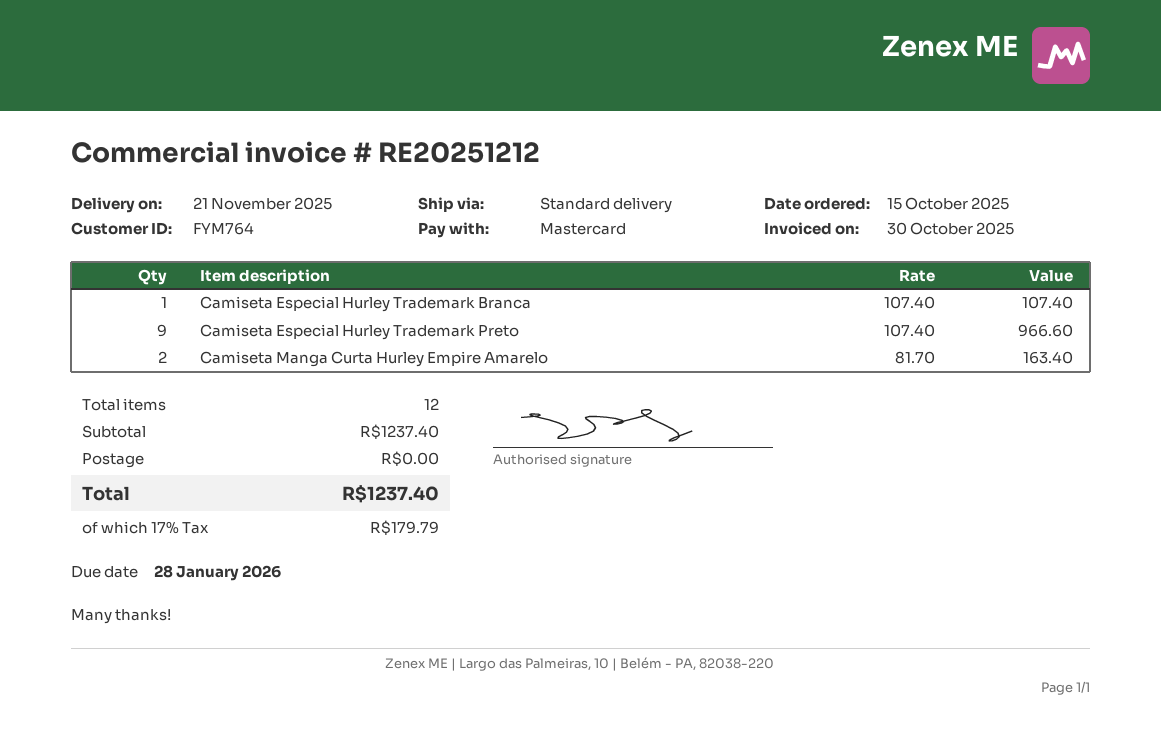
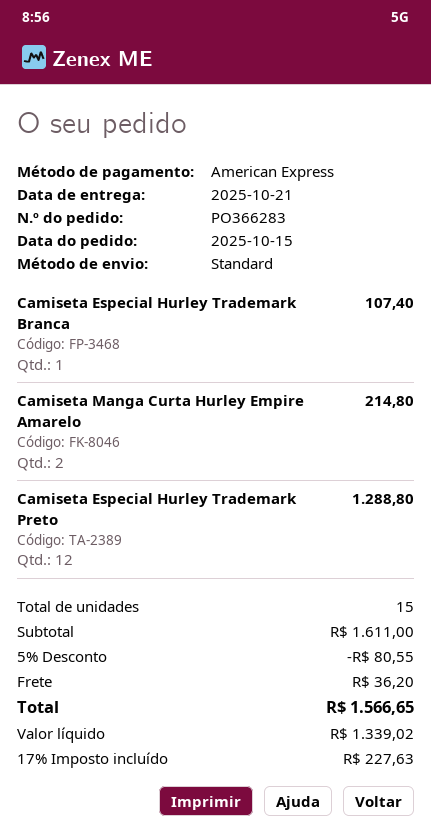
delivery date: 2025-11-21 -> 2025-10-21
payment method: Mastercard -> American Express
Camiseta Especial Hurley Trademark Preto: 9 for 966.60 -> 12 for 1288.80
Camiseta Manga Curta Hurley Empire Amarelo: 2 for 163.40 -> 2 for 214.80
total quantity: 12 -> 15
subtotal: 1237.40 -> 1611.00
discount: none -> 5% = 80.55
shipping: 0.00 -> 36.20
tax: 17% = 179.79 -> 17% = 227.63
total: 1237.40 -> 1566.65

